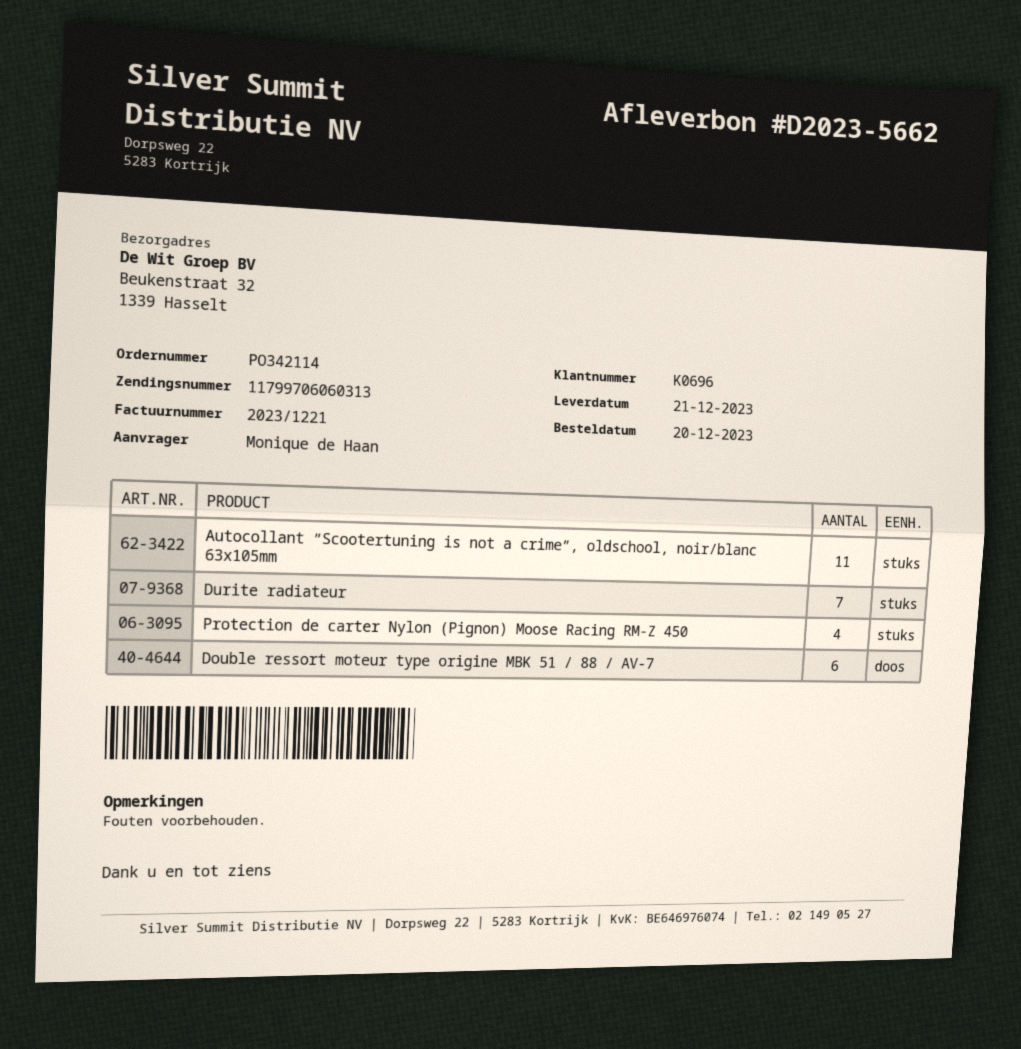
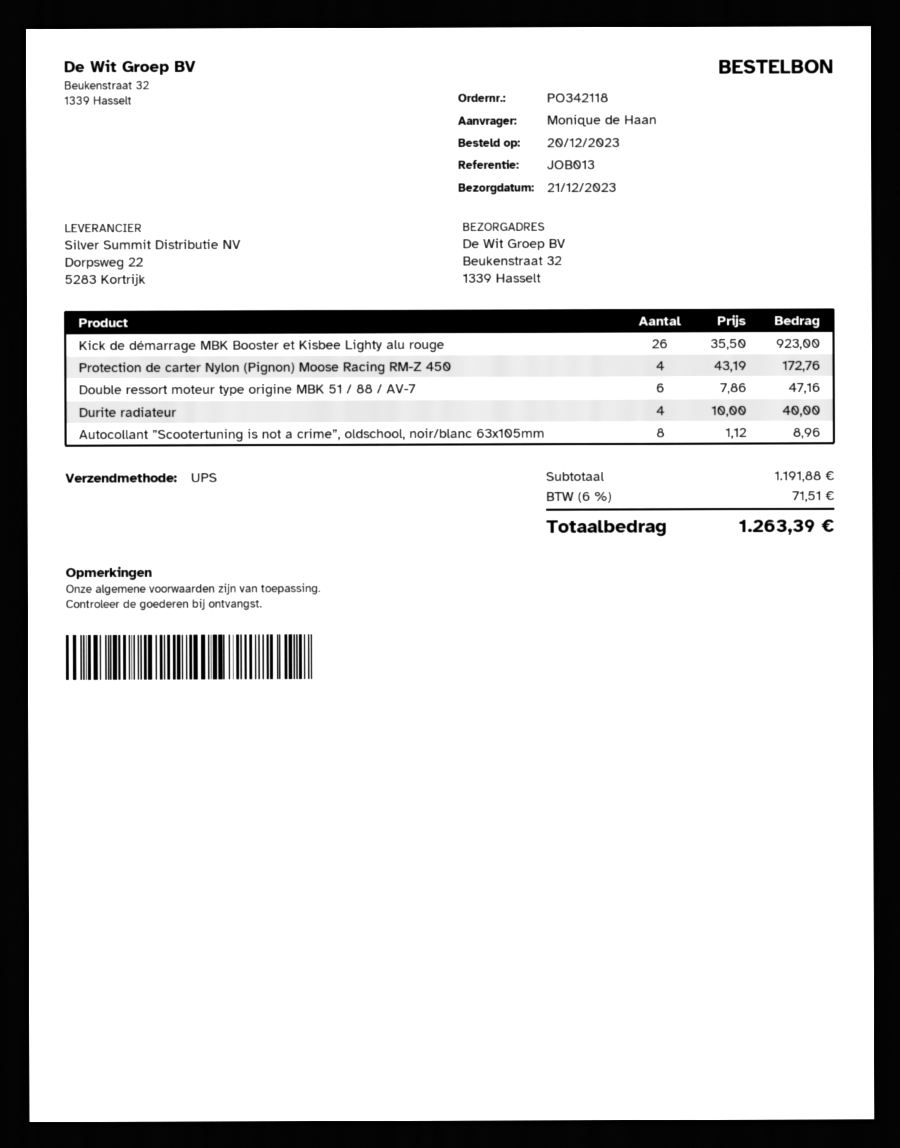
order number: PO342114 -> PO342118
Autocollant ”Scootertuning is not a crime”, oldschool, noir/blanc 63x105mm: 11 -> 8
Durite radiateur: 7 -> 4
Kick de démarrage MBK Booster et Kisbee Lighty alu rouge: none -> 26

